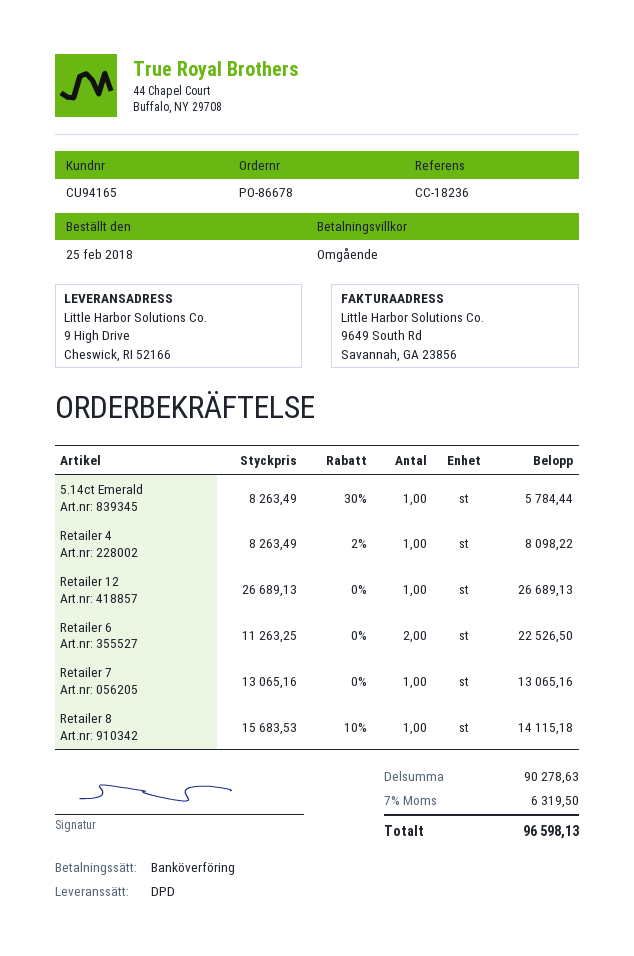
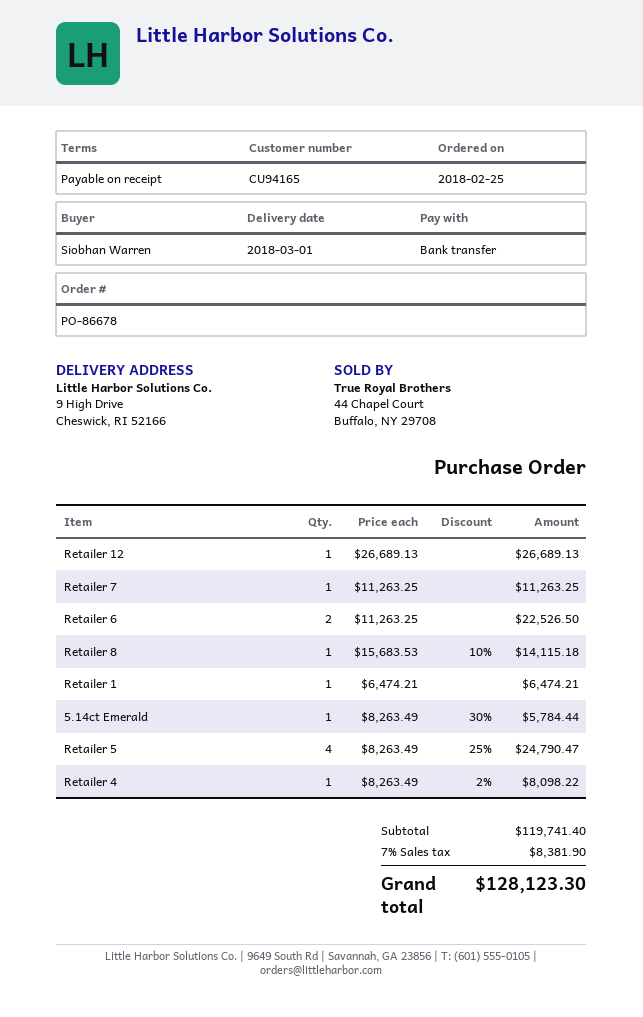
Retailer 7: 1 x 13065.16 = 13065.16 -> 1 x 11263.25 = 11263.25
Retailer 1: none -> 1 x 6474.21 = 6474.21
Retailer 5: none -> 4 x 8263.49 - 25% = 24790.47
subtotal: 90278.63 -> 119741.40
tax: 7% = 6319.50 -> 7% = 8381.90
total: 96598.13 -> 128123.30

